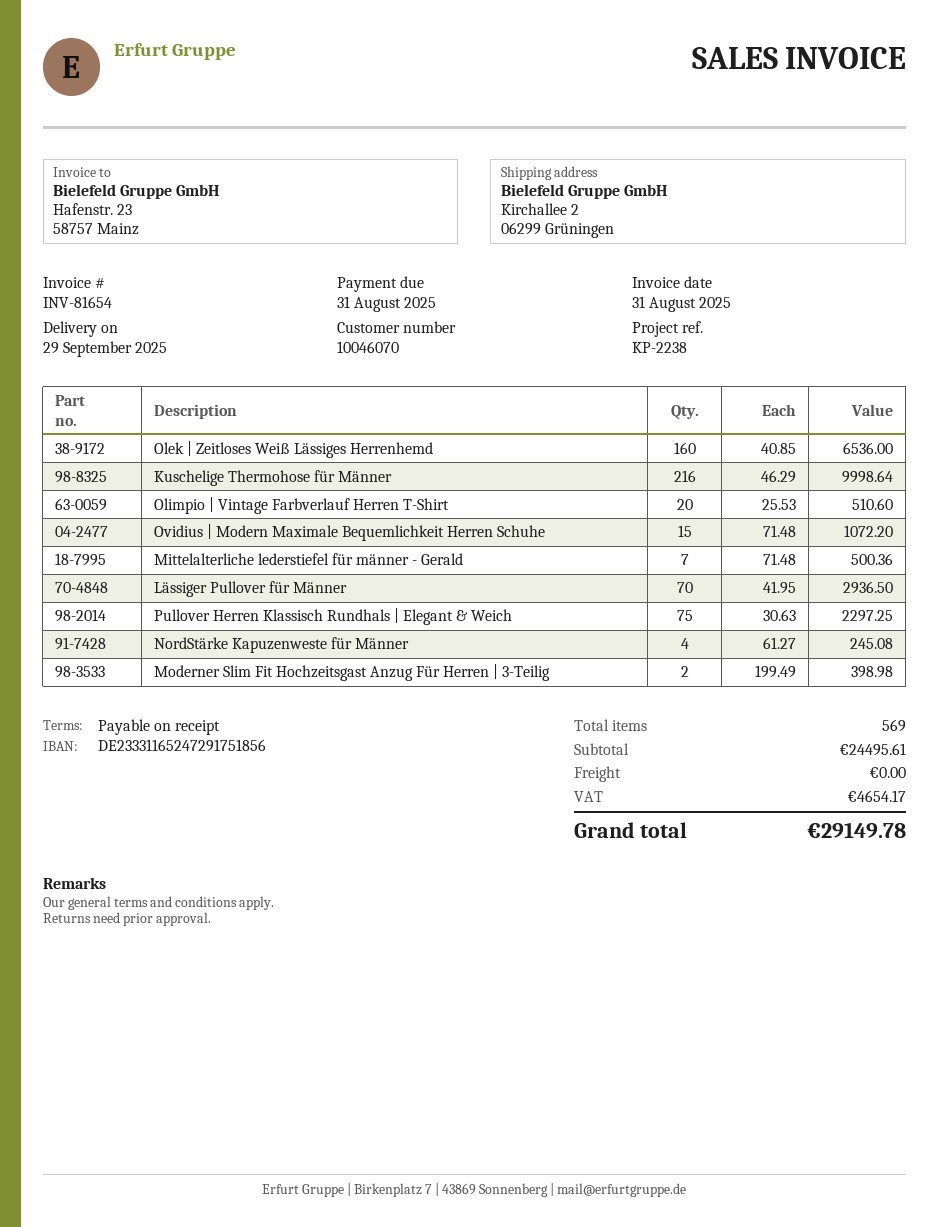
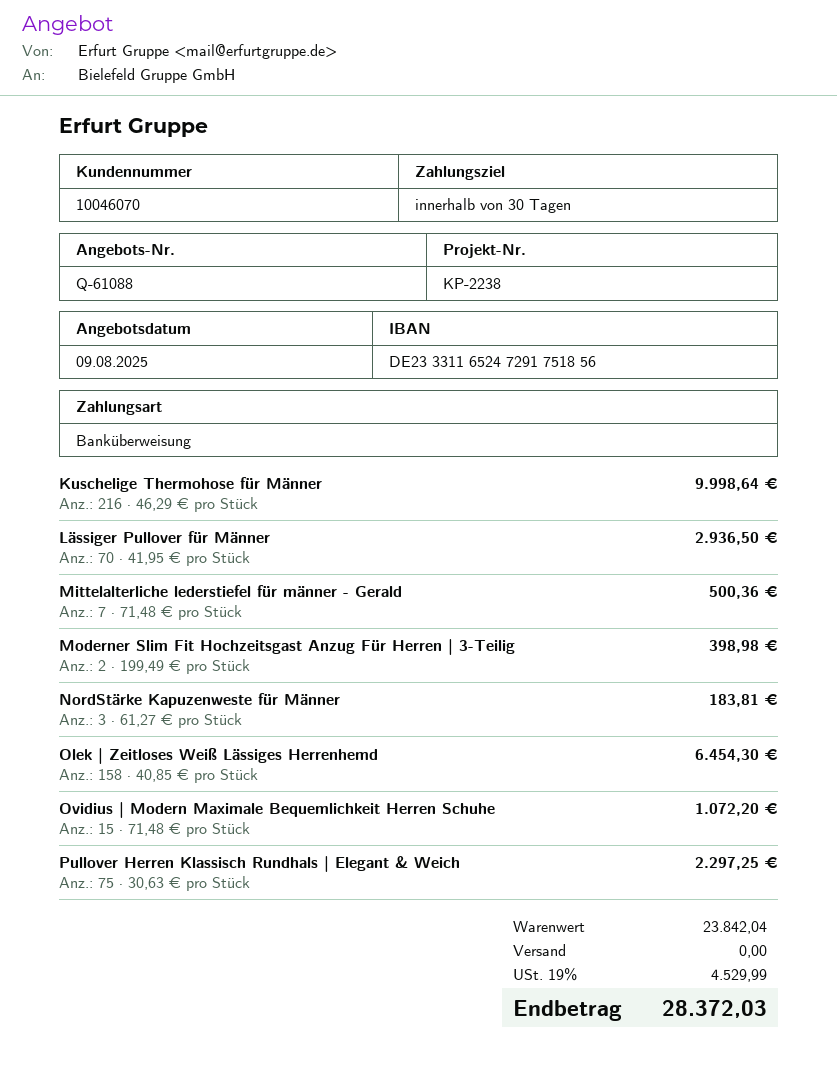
payment terms: on receipt -> 30 days
Olek | Zeitloses Weiß Lässiges Herrenhemd: 160 x 40.85 = 6536.00 -> 158 x 40.85 = 6454.30
Olimpio | Vintage Farbverlauf Herren T-Shirt: 20 x 25.53 = 510.60 -> none
NordStärke Kapuzenweste für Männer: 4 x 61.27 = 245.08 -> 3 x 61.27 = 183.81
subtotal: 24495.61 -> 23842.04
tax: 4654.17 -> 4529.99
total: 29149.78 -> 28372.03

